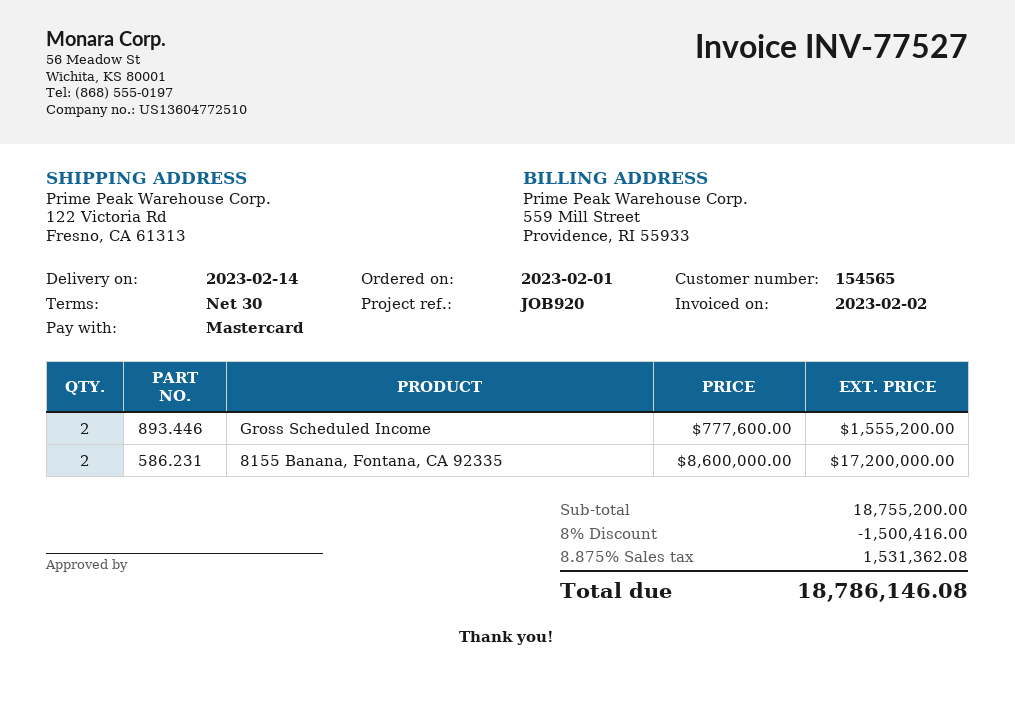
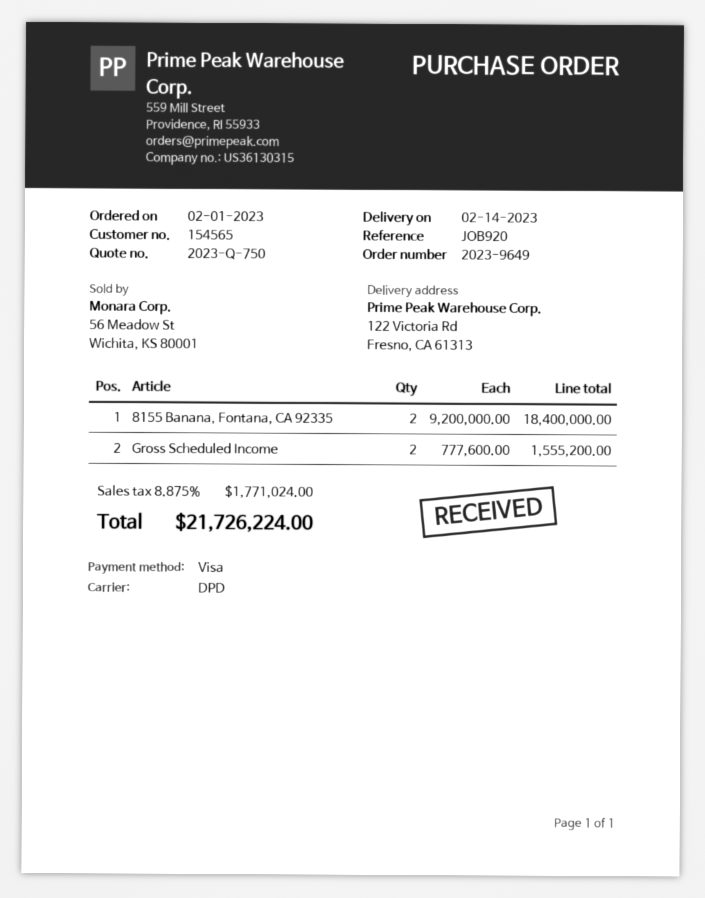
payment method: Mastercard -> Visa
8155 Banana, Fontana, CA 92335: 2 x 8600000.00 = 17200000.00 -> 2 x 9200000.00 = 18400000.00
discount: 8% = 1500416.00 -> none
tax: 8.875% = 1531362.08 -> 8.875% = 1771024.00
total: 18786146.08 -> 21726224.00

